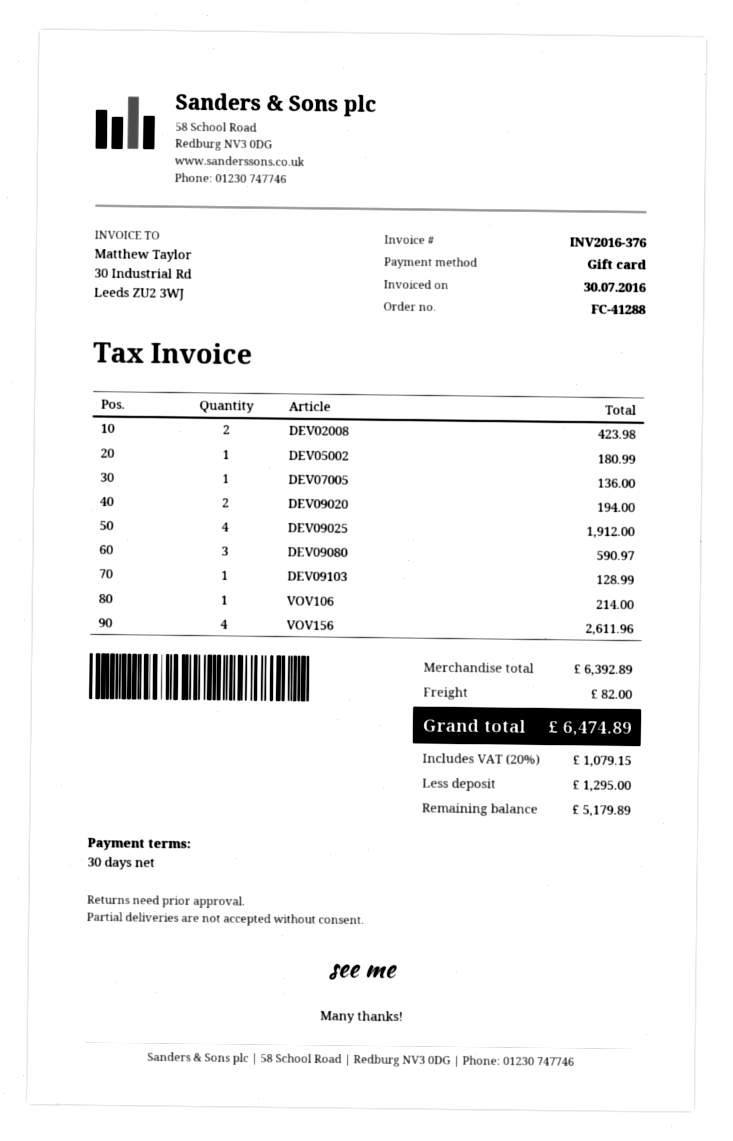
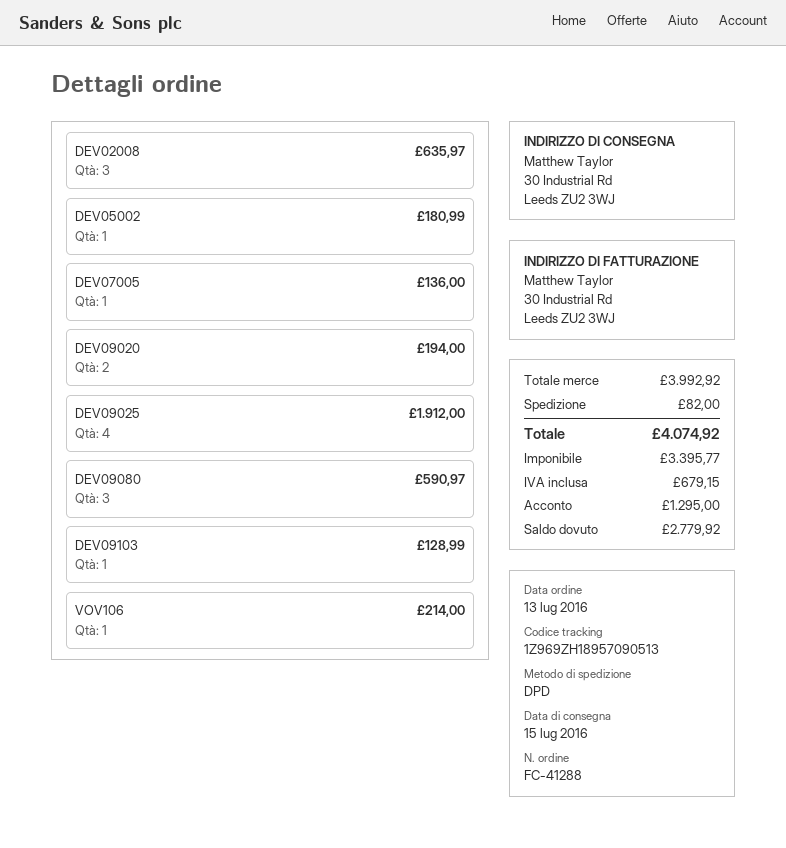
DEV02008: 2 for 423.98 -> 3 for 635.97
VOV156: 4 for 2611.96 -> none
subtotal: 6392.89 -> 3992.92
tax: 1079.15 -> 679.15
total: 6474.89 -> 4074.92
balance: 5179.89 -> 2779.92

